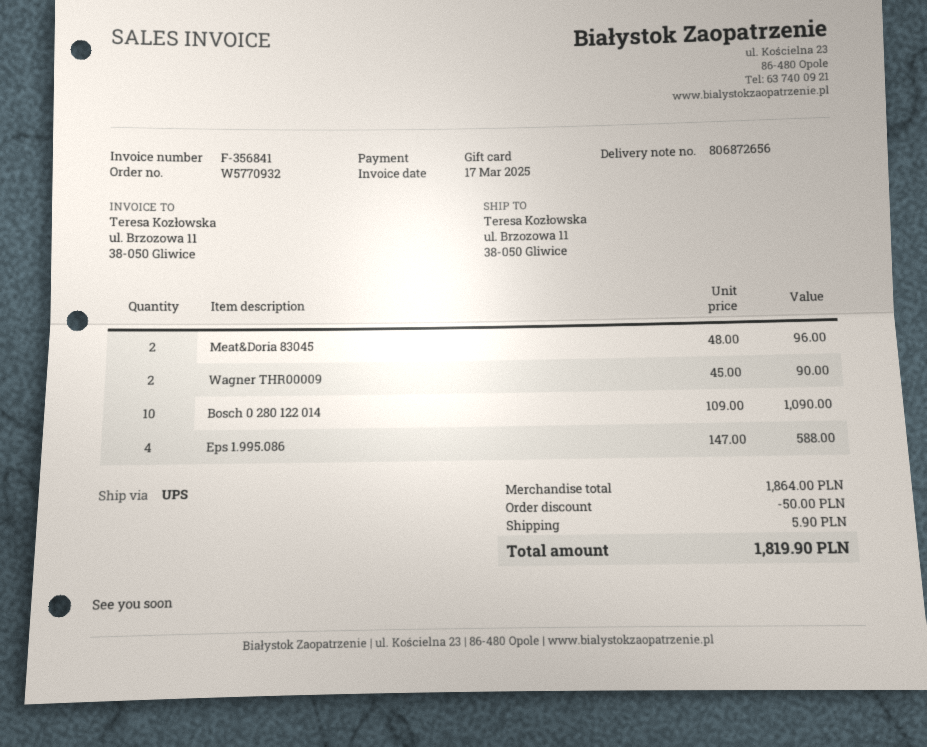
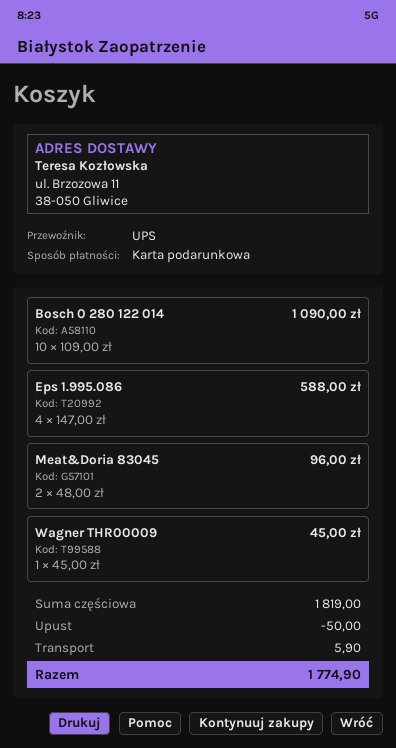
Wagner THR00009: 2 x 45.00 = 90.00 -> 1 x 45.00 = 45.00
subtotal: 1864.00 -> 1819.00
total: 1819.90 -> 1774.90

